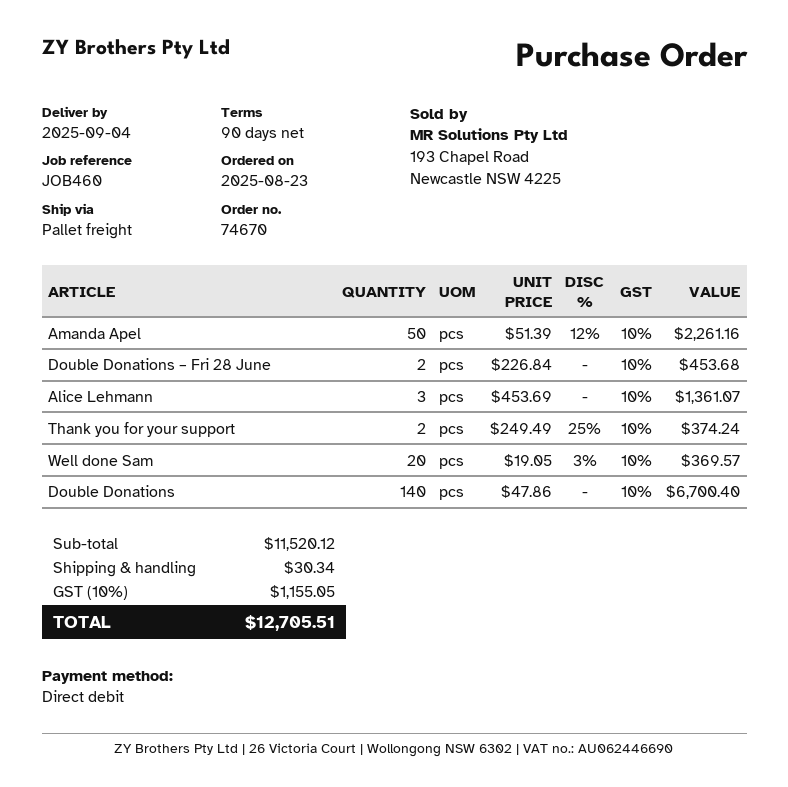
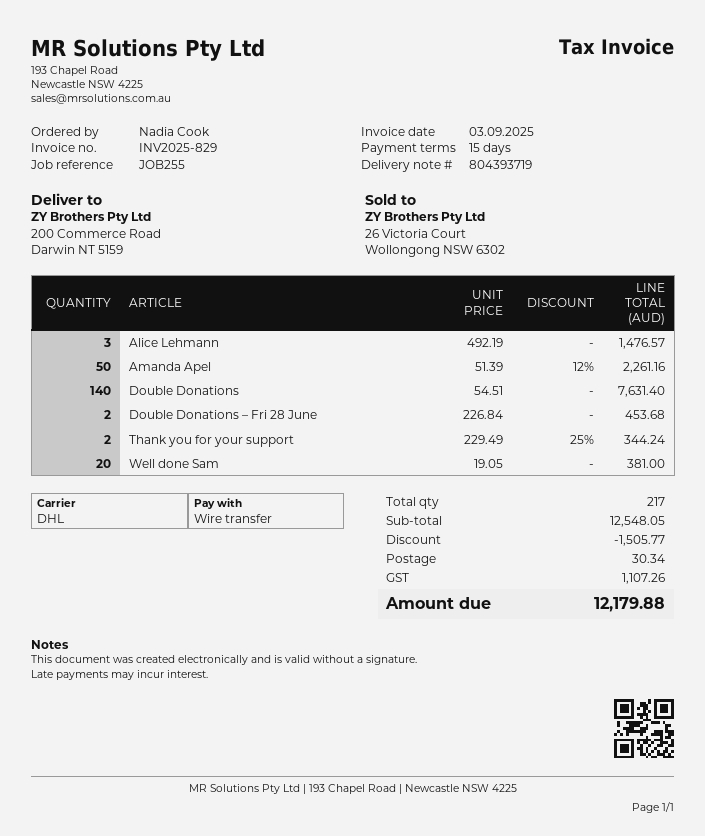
payment terms: 90 days -> 15 days
reference: JOB460 -> JOB255
payment method: direct debit -> bank transfer
shipping method: pallet freight -> DHL
Alice Lehmann: 3 x 453.69 = 1361.07 -> 3 x 492.19 = 1476.57
Thank you for your support: 2 x 249.49 - 25% = 374.24 -> 2 x 229.49 - 25% = 344.24
Well done Sam: 20 x 19.05 - 3% = 369.57 -> 20 x 19.05 = 381.00
Double Donations: 140 x 47.86 = 6700.40 -> 140 x 54.51 = 7631.40
subtotal: 11520.12 -> 12548.05
discount: none -> 1505.77
tax: 1155.05 -> 1107.26
total: 12705.51 -> 12179.88

